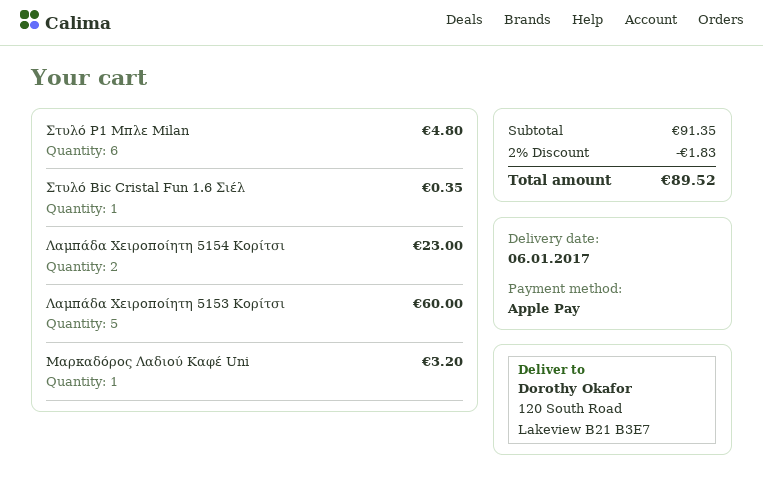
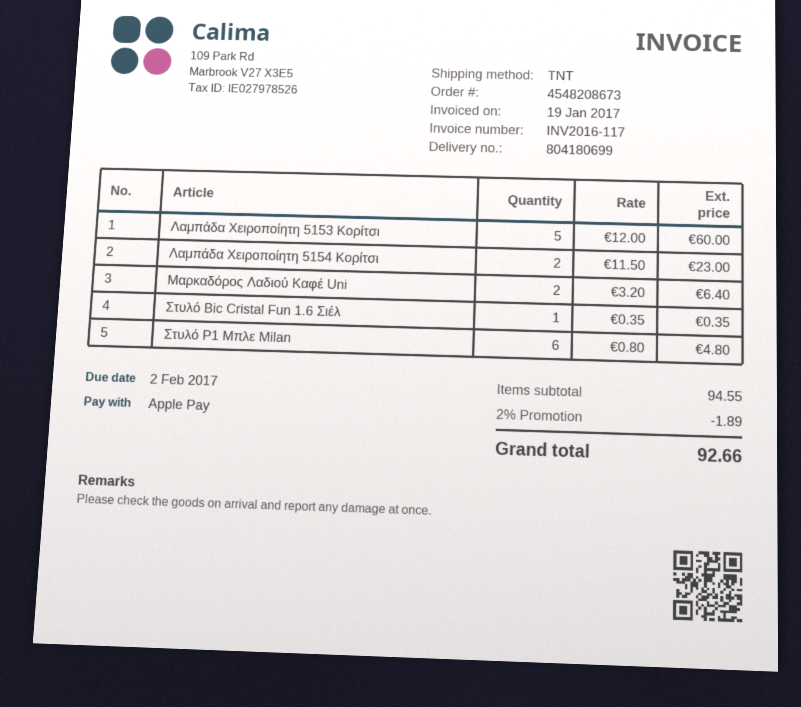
Μαρκαδόρος Λαδιού Καφέ Uni: 1 for 3.20 -> 2 for 6.40
subtotal: 91.35 -> 94.55
discount: 2% = 1.83 -> 2% = 1.89
total: 89.52 -> 92.66

